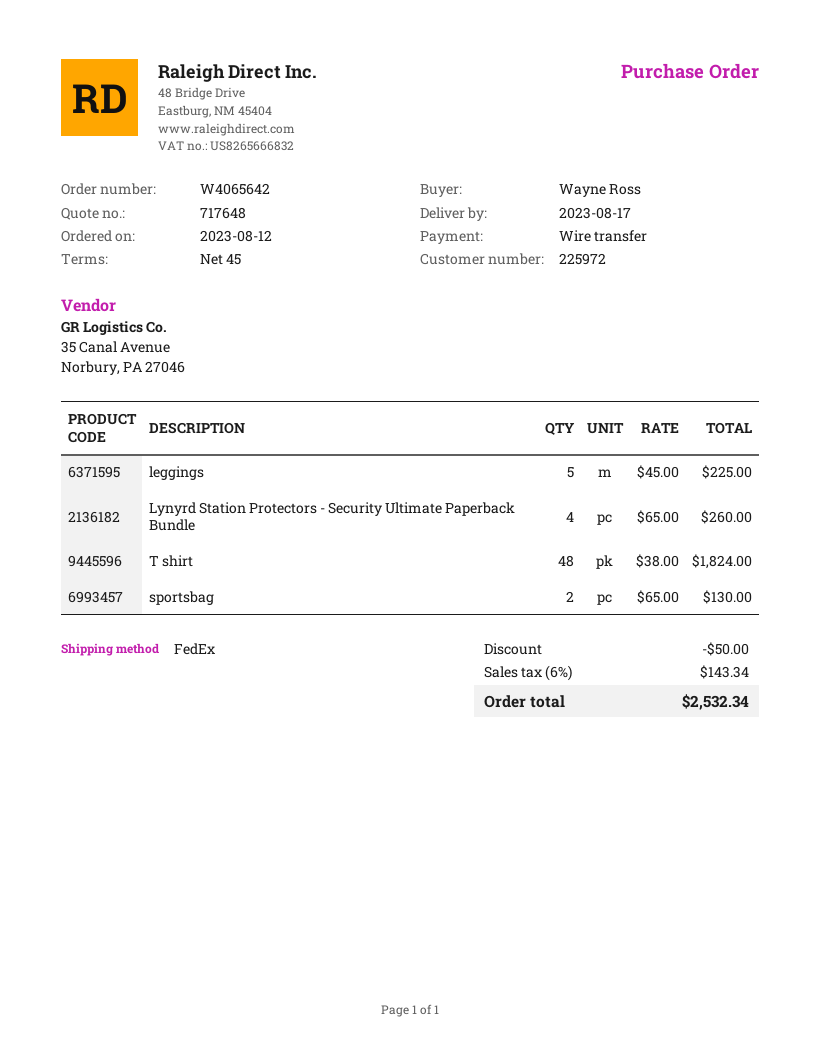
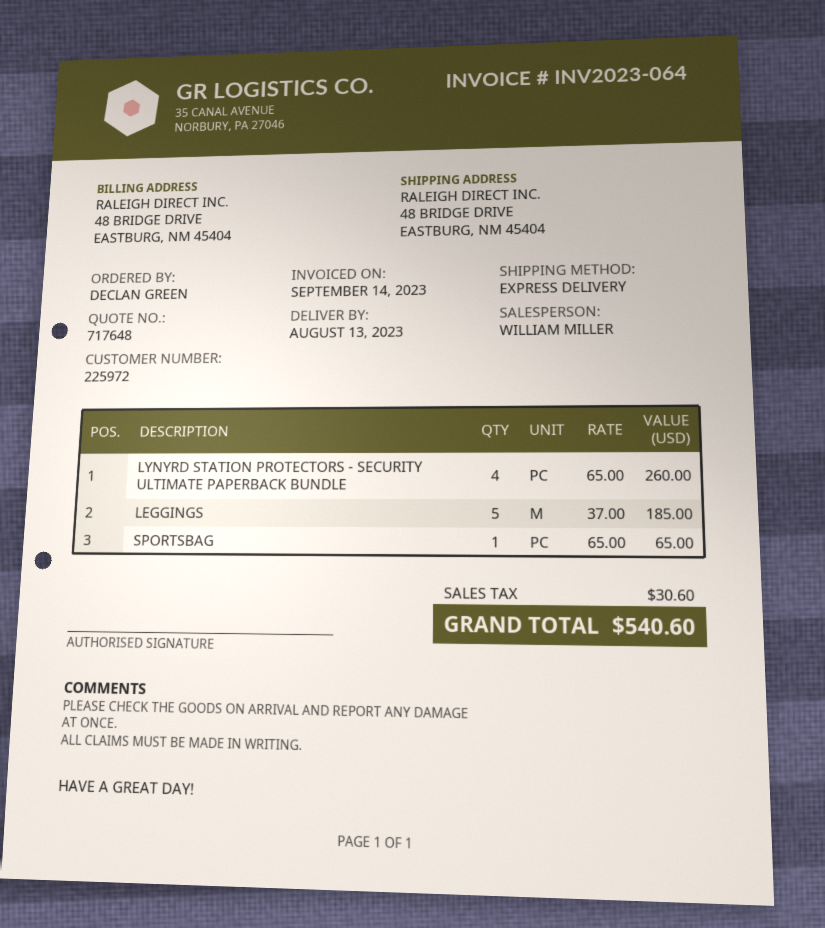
delivery date: 2023-08-17 -> 2023-08-13
ordered by: Wayne Ross -> DECLAN GREEN
shipping method: FedEx -> express
leggings: 5 x 45.00 = 225.00 -> 5 x 37.00 = 185.00
T shirt: 48 x 38.00 = 1824.00 -> none
sportsbag: 2 x 65.00 = 130.00 -> 1 x 65.00 = 65.00
discount: 50.00 -> none
tax: 143.34 -> 30.60
total: 2532.34 -> 540.60

